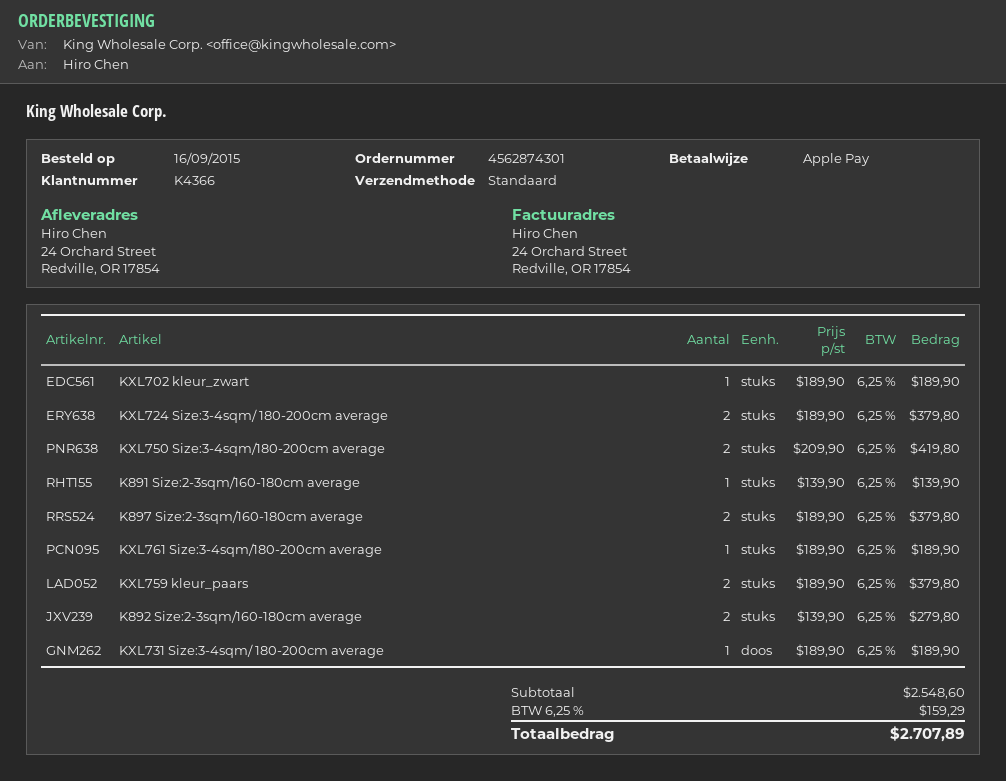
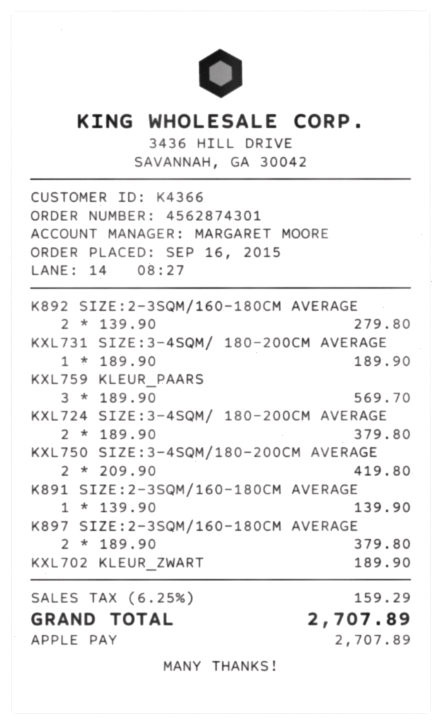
KXL761 Size:3-4sqm/180-200cm average: 1 x 189.90 = 189.90 -> none
KXL759 kleur_paars: 2 x 189.90 = 379.80 -> 3 x 189.90 = 569.70

